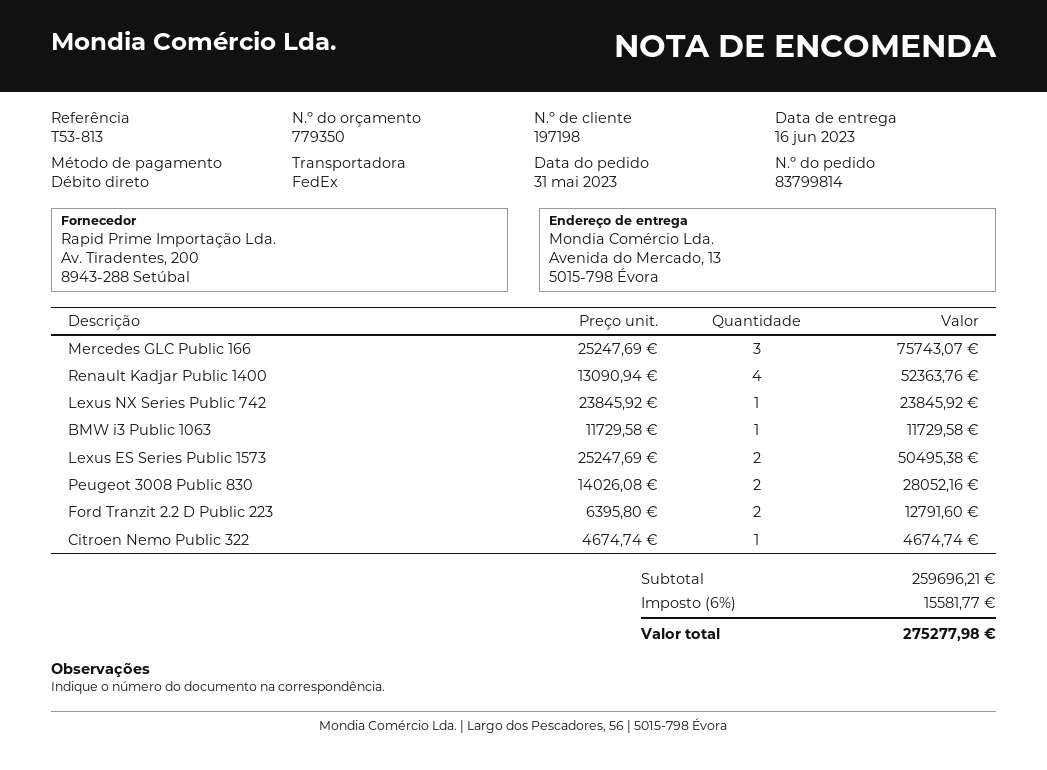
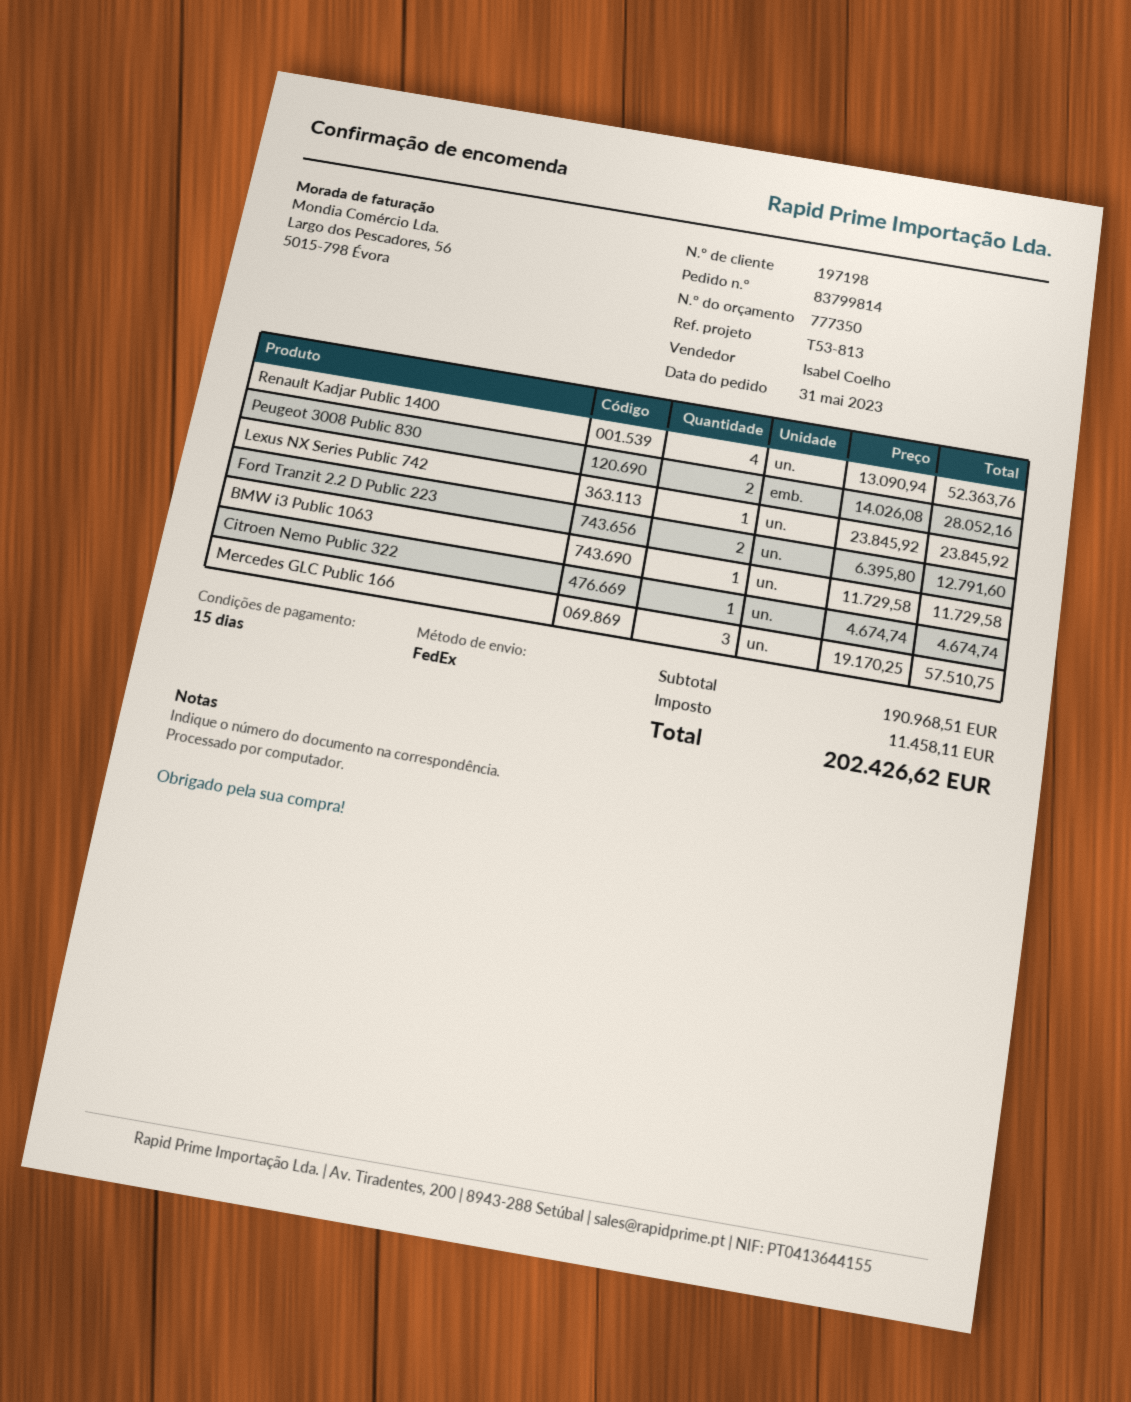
quote number: 779350 -> 777350
Mercedes GLC Public 166: 3 x 25247.69 = 75743.07 -> 3 x 19170.25 = 57510.75
Lexus ES Series Public 1573: 2 x 25247.69 = 50495.38 -> none
subtotal: 259696.21 -> 190968.51
tax: 15581.77 -> 11458.11
total: 275277.98 -> 202426.62

